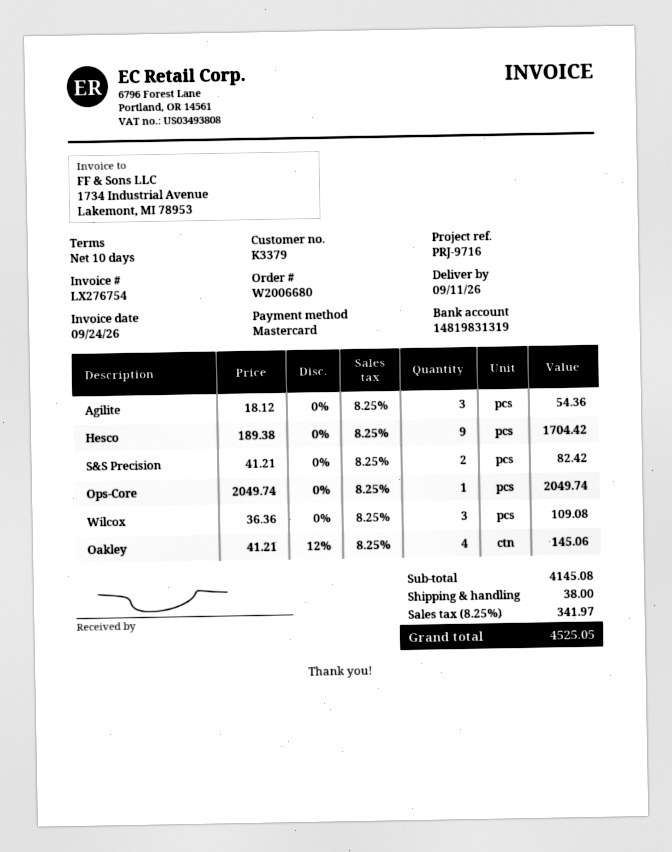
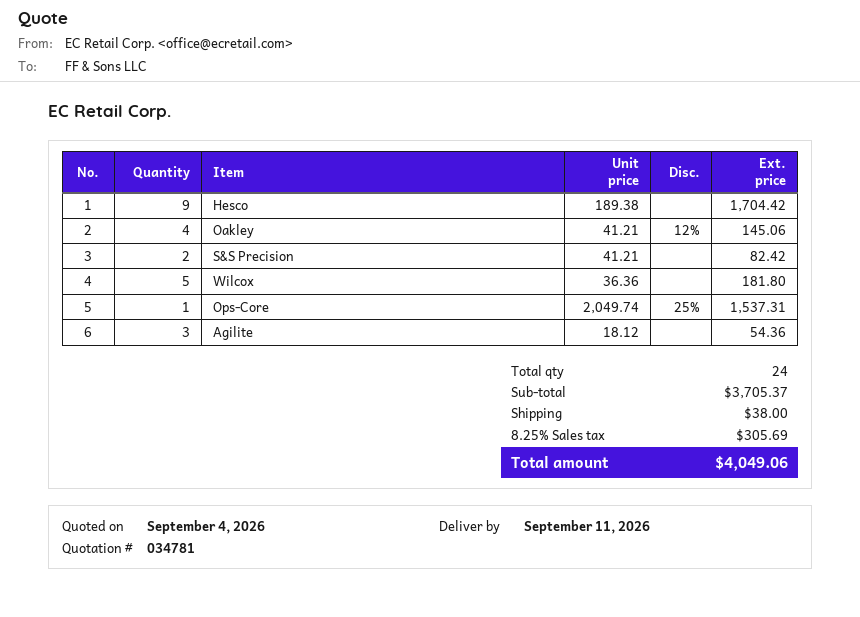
Ops-Core: 1 x 2049.74 = 2049.74 -> 1 x 2049.74 - 25% = 1537.31
Wilcox: 3 x 36.36 = 109.08 -> 5 x 36.36 = 181.80
subtotal: 4145.08 -> 3705.37
tax: 8.25% = 341.97 -> 8.25% = 305.69
total: 4525.05 -> 4049.06

